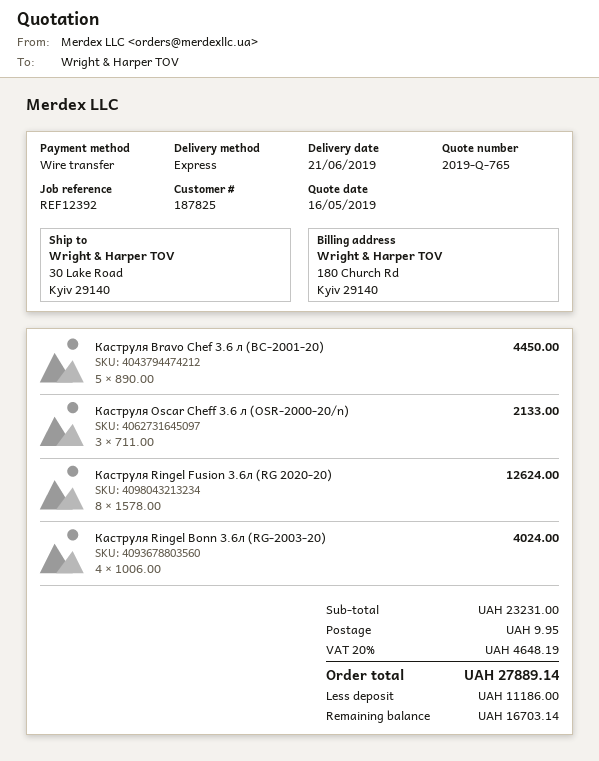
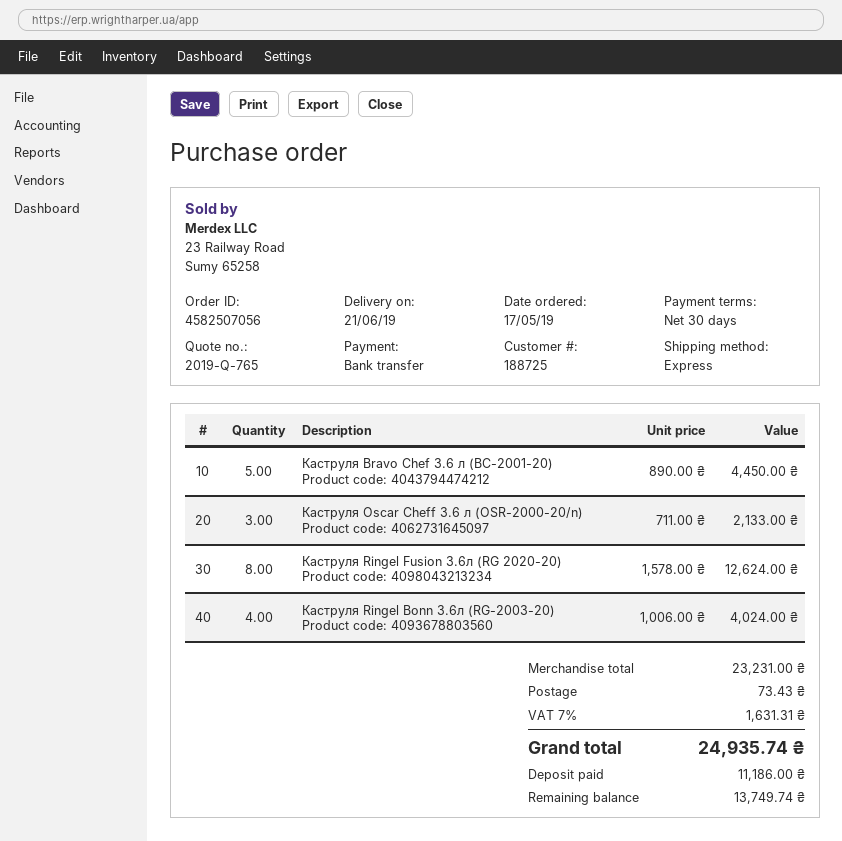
customer number: 187825 -> 188725
shipping: 9.95 -> 73.43
tax: 20% = 4648.19 -> 7% = 1631.31
total: 27889.14 -> 24935.74
balance: 16703.14 -> 13749.74

